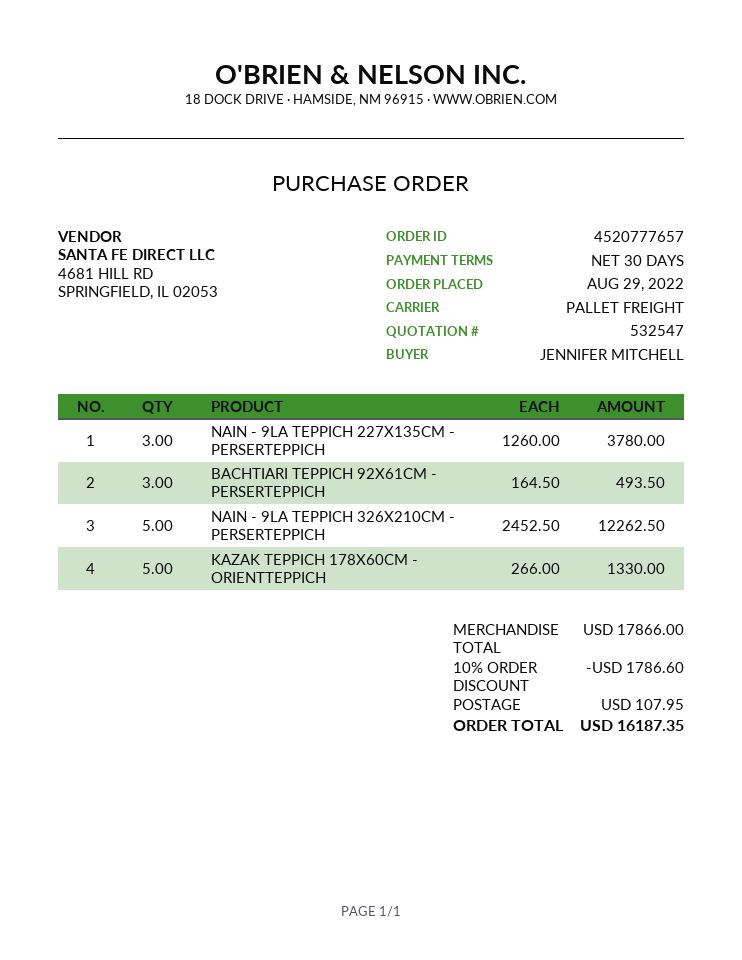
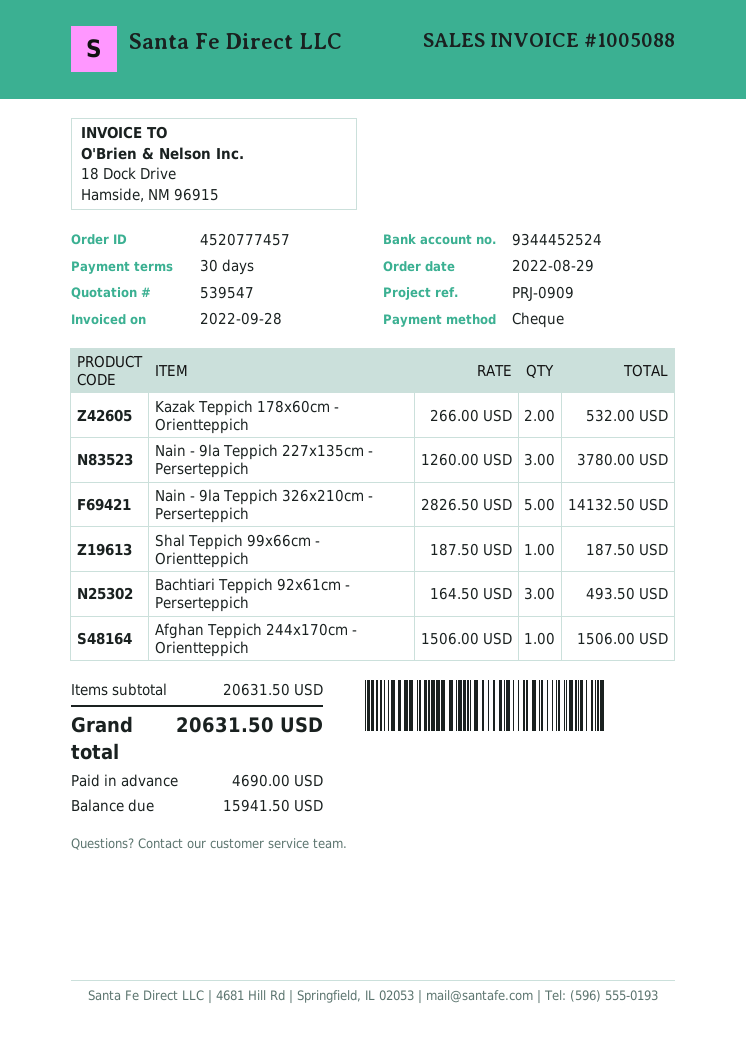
quote number: 532547 -> 539547
order number: 4520777657 -> 4520777457
NAIN - 9LA TEPPICH 326X210CM - PERSERTEPPICH: 5 x 2452.50 = 12262.50 -> 5 x 2826.50 = 14132.50
KAZAK TEPPICH 178X60CM - ORIENTTEPPICH: 5 x 266.00 = 1330.00 -> 2 x 266.00 = 532.00
Shal Teppich 99x66cm - Orientteppich: none -> 1 x 187.50 = 187.50
Afghan Teppich 244x170cm - Orientteppich: none -> 1 x 1506.00 = 1506.00
subtotal: 17866.00 -> 20631.50
discount: 10% = 1786.60 -> none
shipping: 107.95 -> none
total: 16187.35 -> 20631.50

